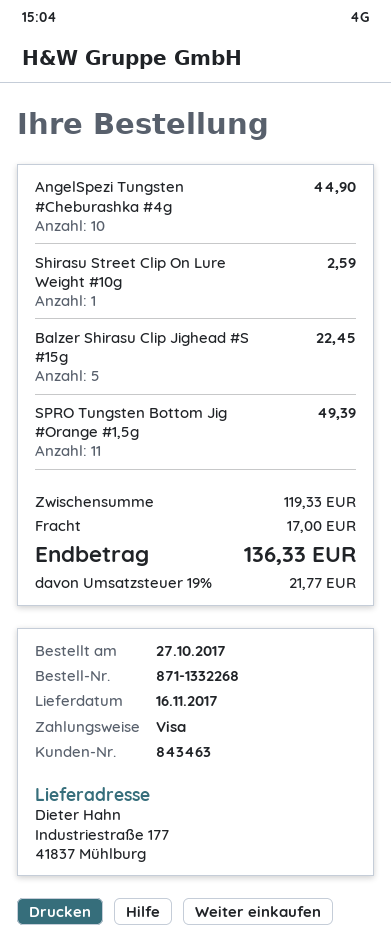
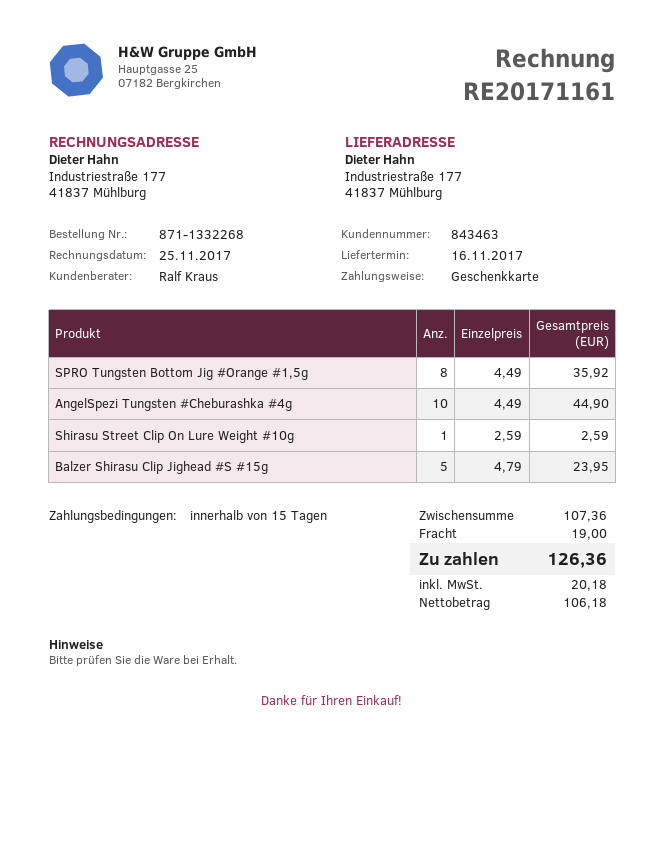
payment method: Visa -> gift card
Balzer Shirasu Clip Jighead #S #15g: 5 for 22.45 -> 5 for 23.95
SPRO Tungsten Bottom Jig #Orange #1,5g: 11 for 49.39 -> 8 for 35.92
subtotal: 119.33 -> 107.36
shipping: 17.00 -> 19.00
tax: 21.77 -> 20.18
total: 136.33 -> 126.36

